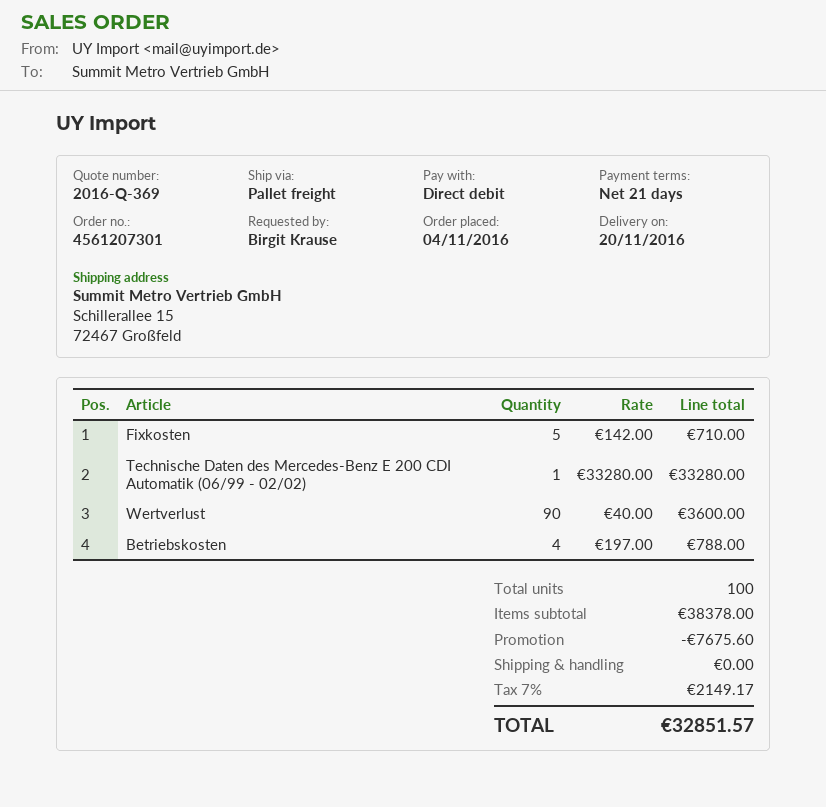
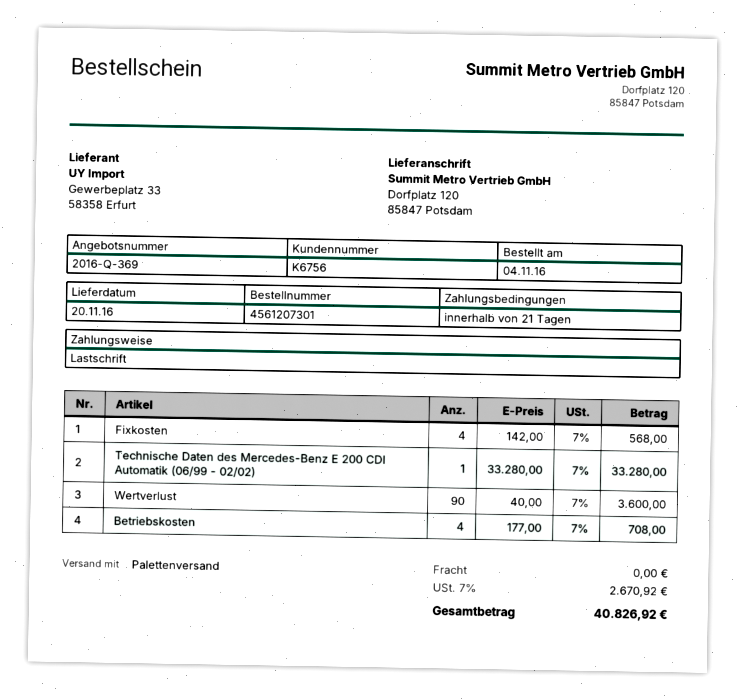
ship to: Schillerallee 15, 72467 Großfeld -> Dorfplatz 120, 85847 Potsdam
Fixkosten: 5 x 142.00 = 710.00 -> 4 x 142.00 = 568.00
Betriebskosten: 4 x 197.00 = 788.00 -> 4 x 177.00 = 708.00
discount: 7675.60 -> none
tax: 7% = 2149.17 -> 7% = 2670.92
total: 32851.57 -> 40826.92

